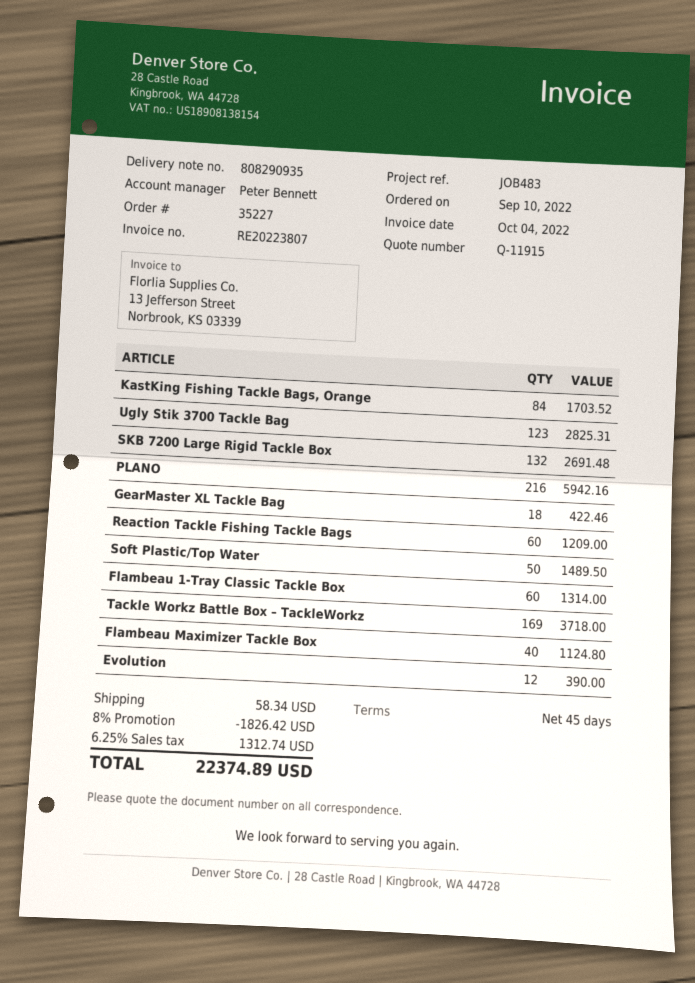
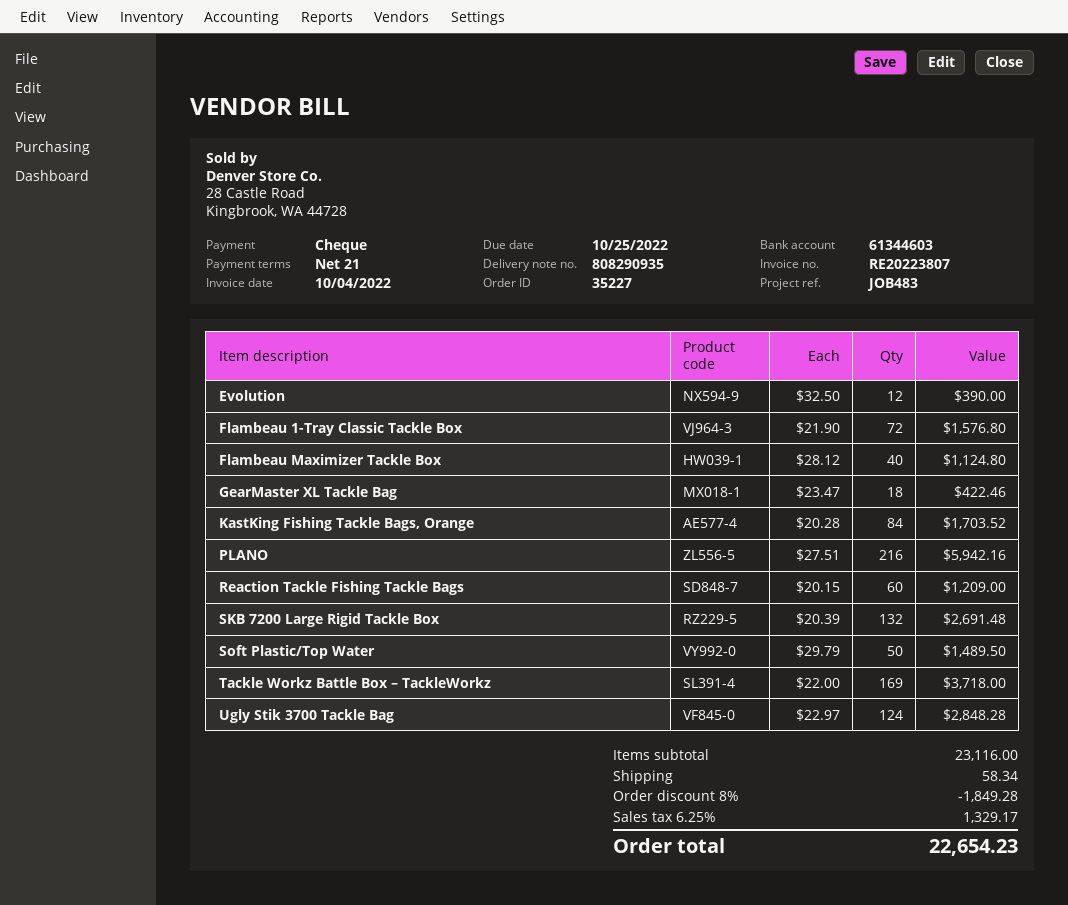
payment terms: 45 days -> 21 days
Ugly Stik 3700 Tackle Bag: 123 for 2825.31 -> 124 for 2848.28
Flambeau 1-Tray Classic Tackle Box: 60 for 1314.00 -> 72 for 1576.80
discount: 8% = 1826.42 -> 8% = 1849.28
tax: 6.25% = 1312.74 -> 6.25% = 1329.17
total: 22374.89 -> 22654.23

